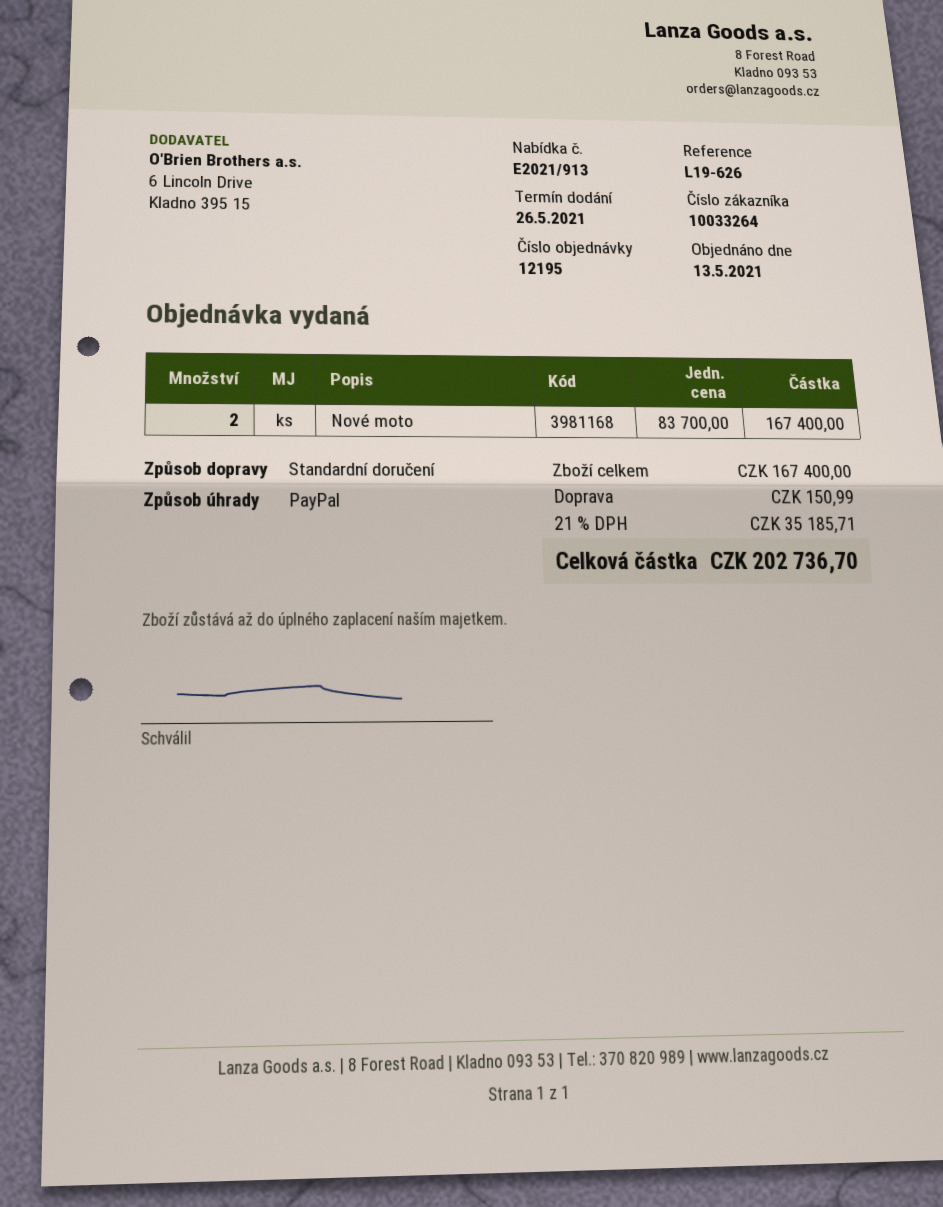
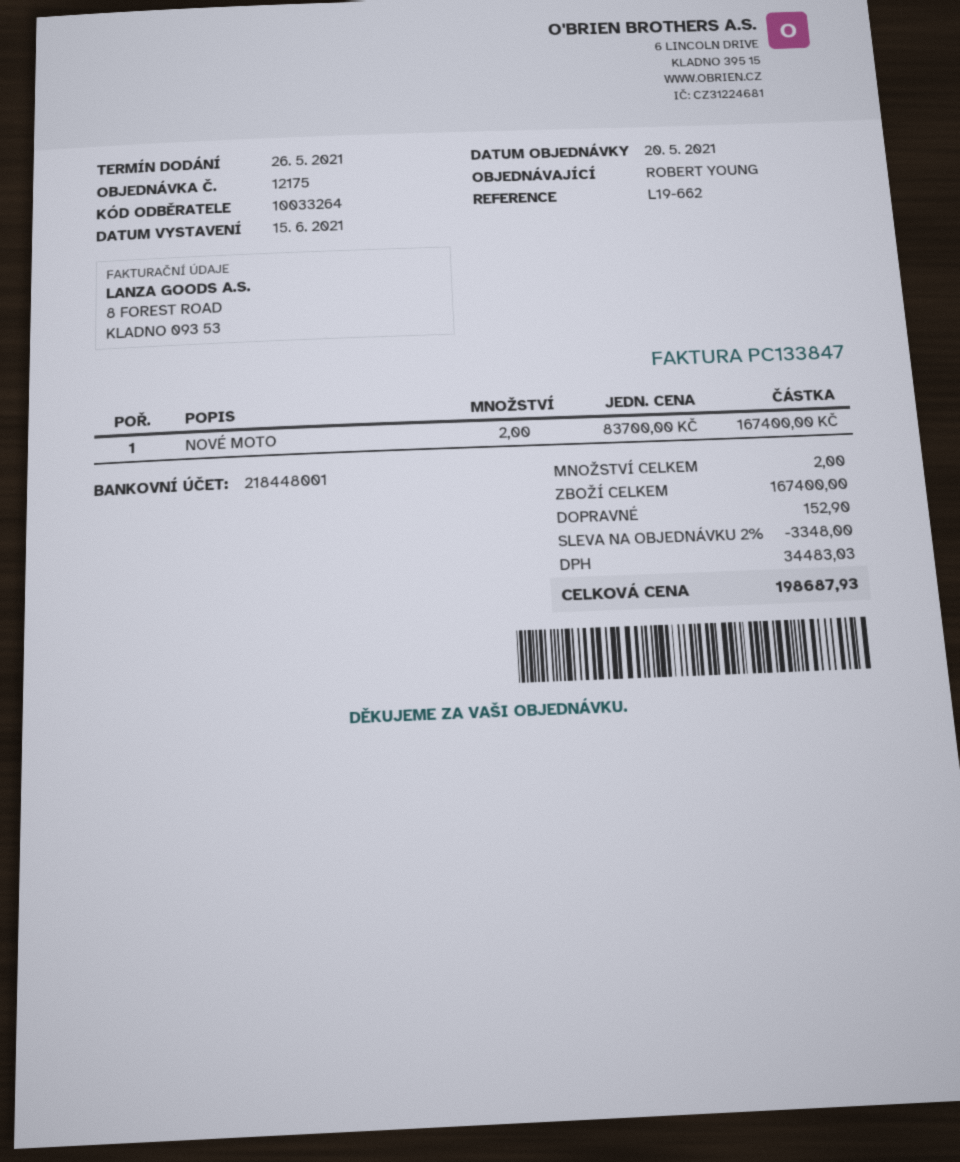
order number: 12195 -> 12175
order date: 2021-05-13 -> 2021-05-20
reference: L19-626 -> L19-662
discount: none -> 2% = 3348.00
shipping: 150.99 -> 152.90
tax: 35185.71 -> 34483.03
total: 202736.70 -> 198687.93

